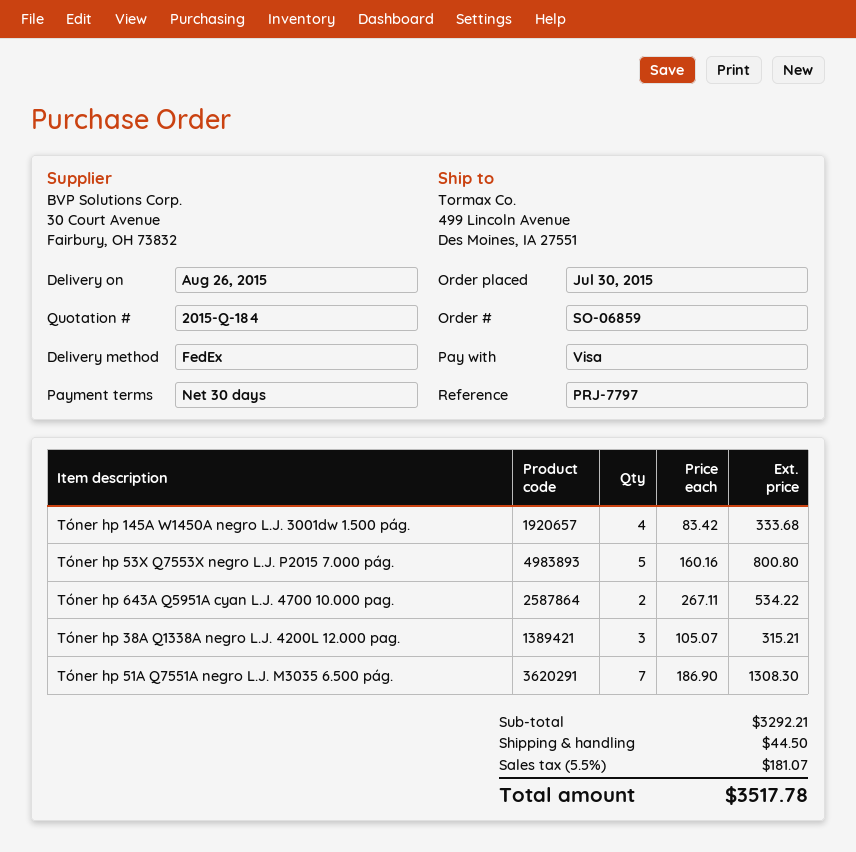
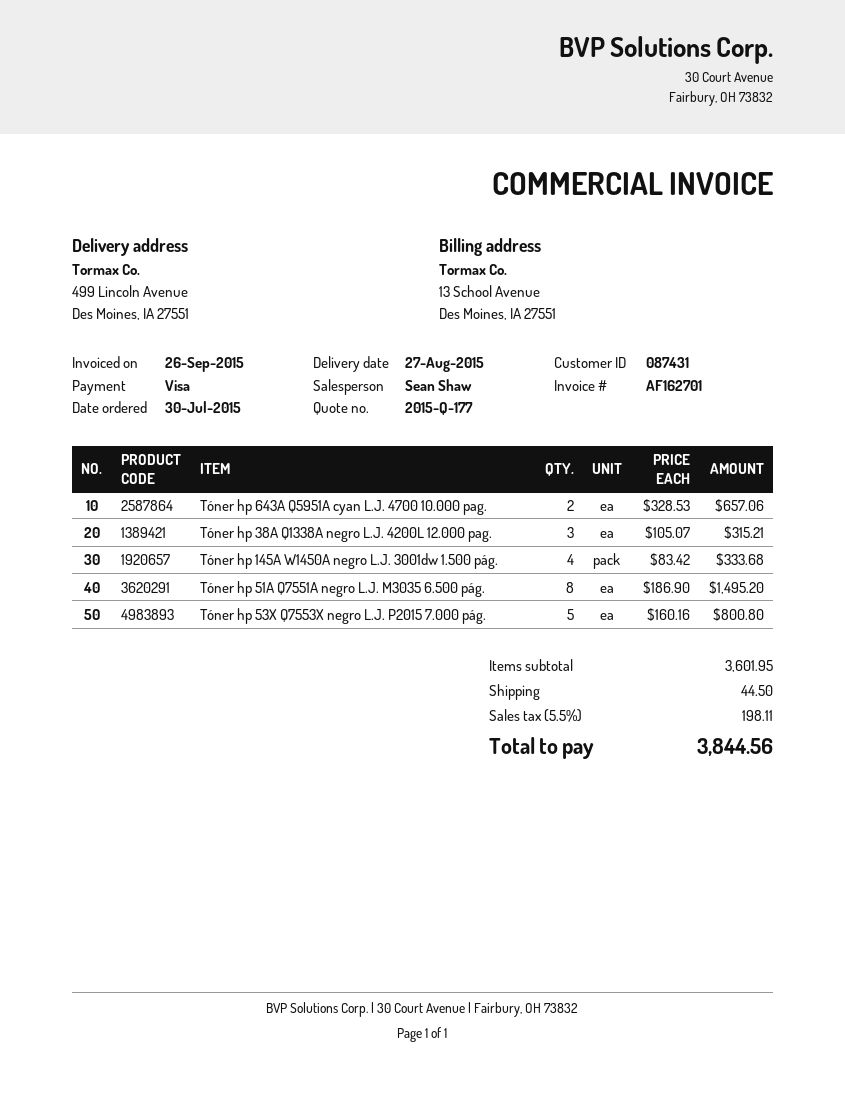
quote number: 2015-Q-184 -> 2015-Q-177
delivery date: 2015-08-26 -> 2015-08-27
Tóner hp 643A Q5951A cyan L.J. 4700 10.000 pag.: 2 x 267.11 = 534.22 -> 2 x 328.53 = 657.06
Tóner hp 51A Q7551A negro L.J. M3035 6.500 pág.: 7 x 186.90 = 1308.30 -> 8 x 186.90 = 1495.20
subtotal: 3292.21 -> 3601.95
tax: 5.5% = 181.07 -> 5.5% = 198.11
total: 3517.78 -> 3844.56

